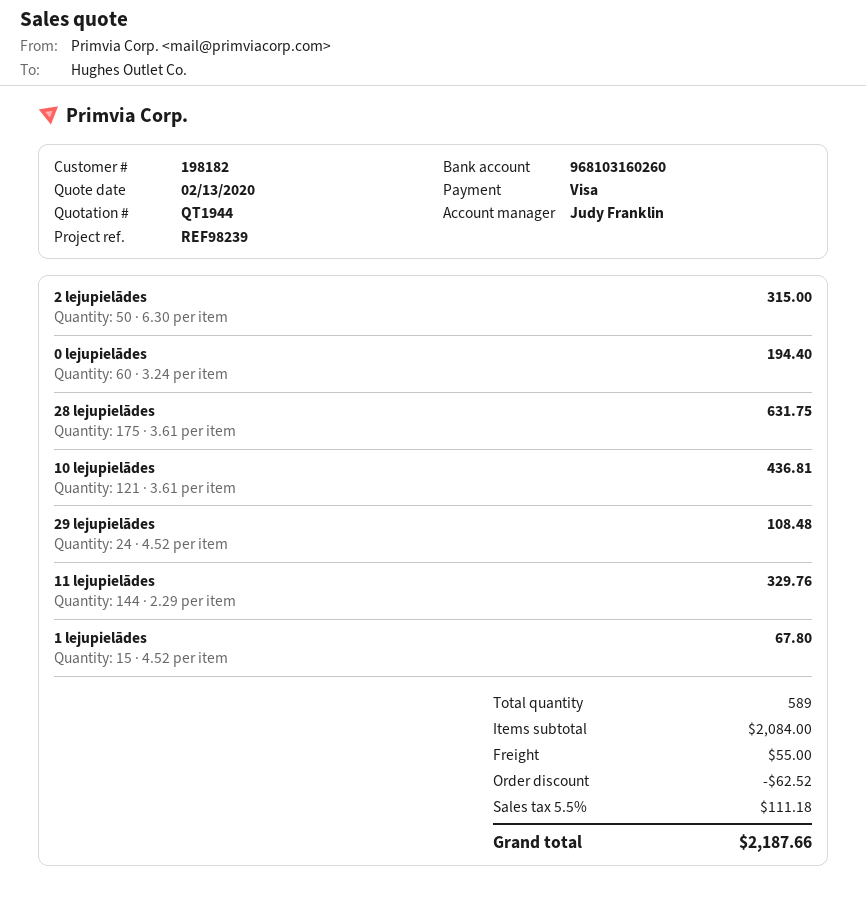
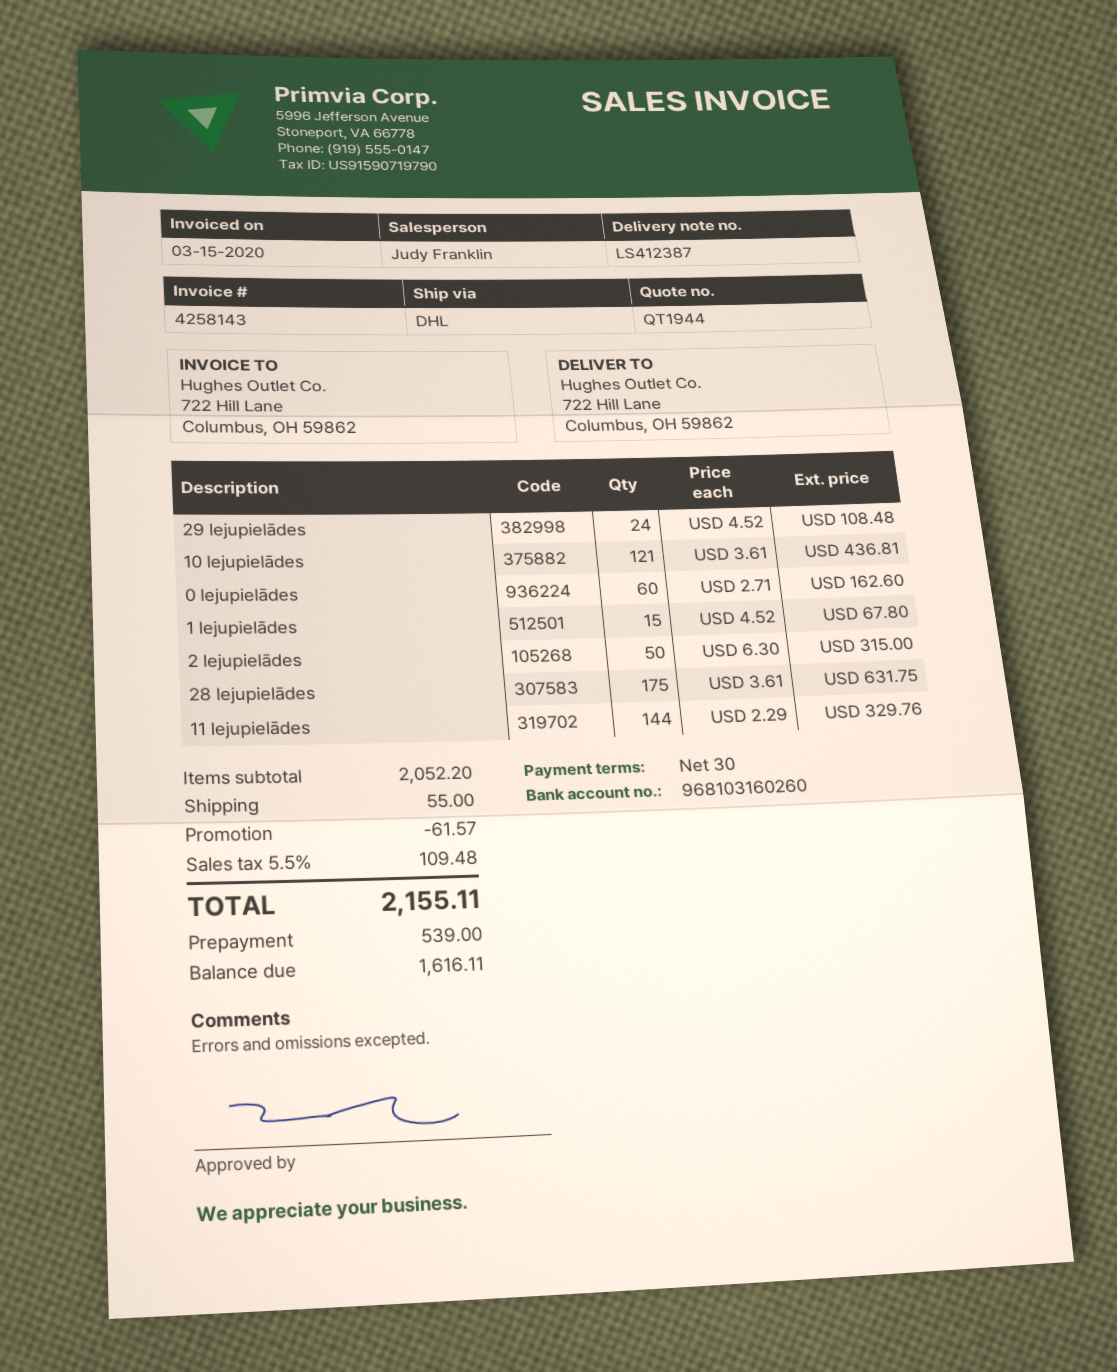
0 lejupielādes: 60 x 3.24 = 194.40 -> 60 x 2.71 = 162.60
subtotal: 2084.00 -> 2052.20
discount: 62.52 -> 61.57
tax: 5.5% = 111.18 -> 5.5% = 109.48
total: 2187.66 -> 2155.11

